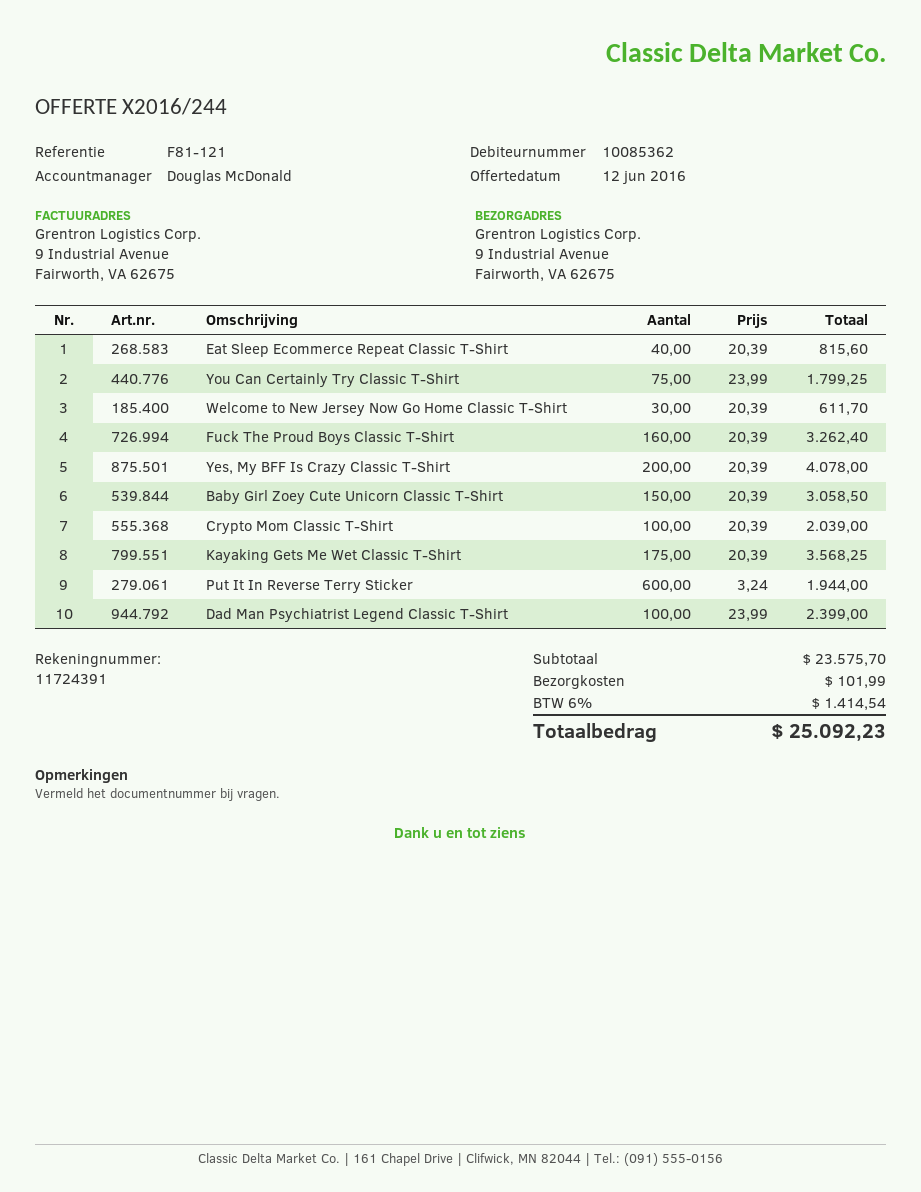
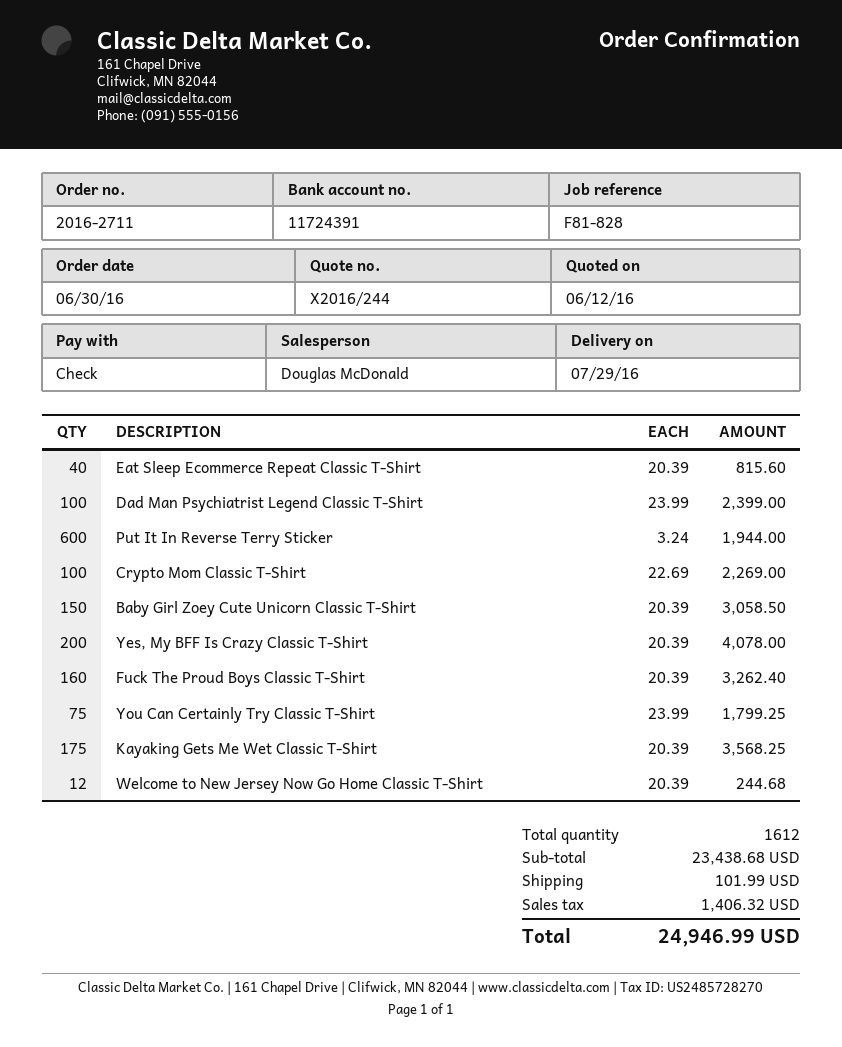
reference: F81-121 -> F81-828
Welcome to New Jersey Now Go Home Classic T-Shirt: 30 x 20.39 = 611.70 -> 12 x 20.39 = 244.68
Crypto Mom Classic T-Shirt: 100 x 20.39 = 2039.00 -> 100 x 22.69 = 2269.00
subtotal: 23575.70 -> 23438.68
tax: 1414.54 -> 1406.32
total: 25092.23 -> 24946.99

